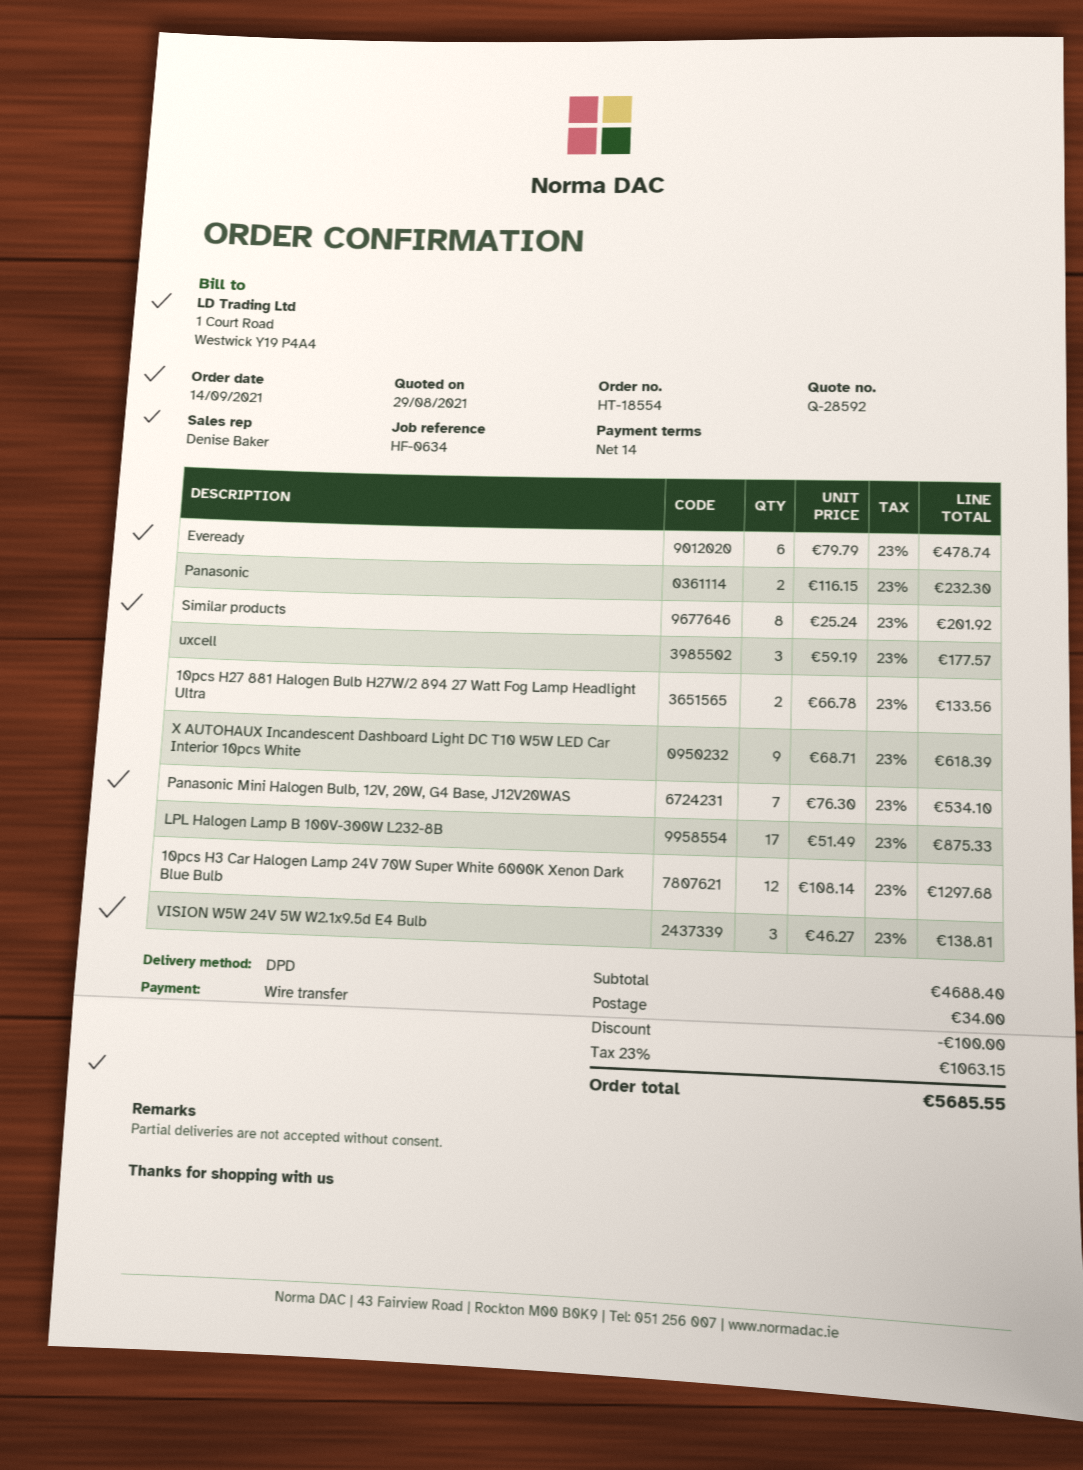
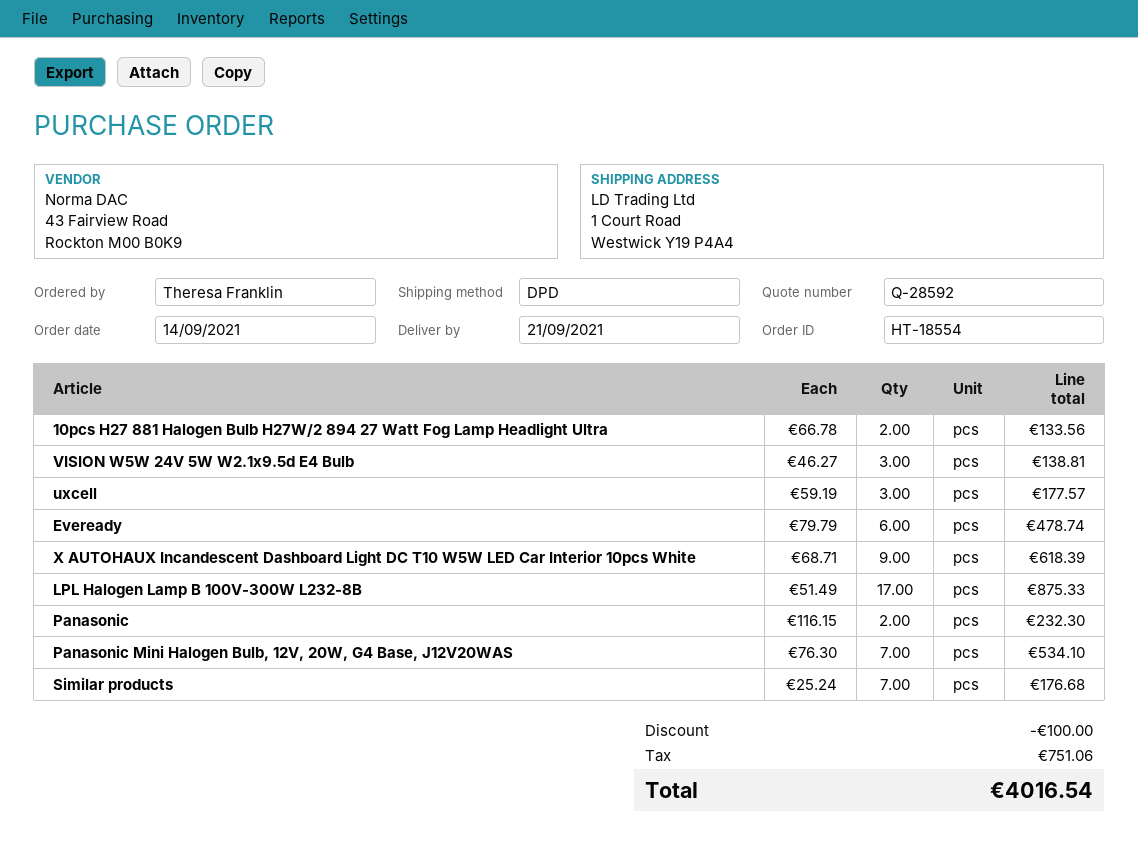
Similar products: 8 x 25.24 = 201.92 -> 7 x 25.24 = 176.68
10pcs H3 Car Halogen Lamp 24V 70W Super White 6000K Xenon Dark Blue Bulb: 12 x 108.14 = 1297.68 -> none
shipping: 34.00 -> none
tax: 1063.15 -> 751.06
total: 5685.55 -> 4016.54

